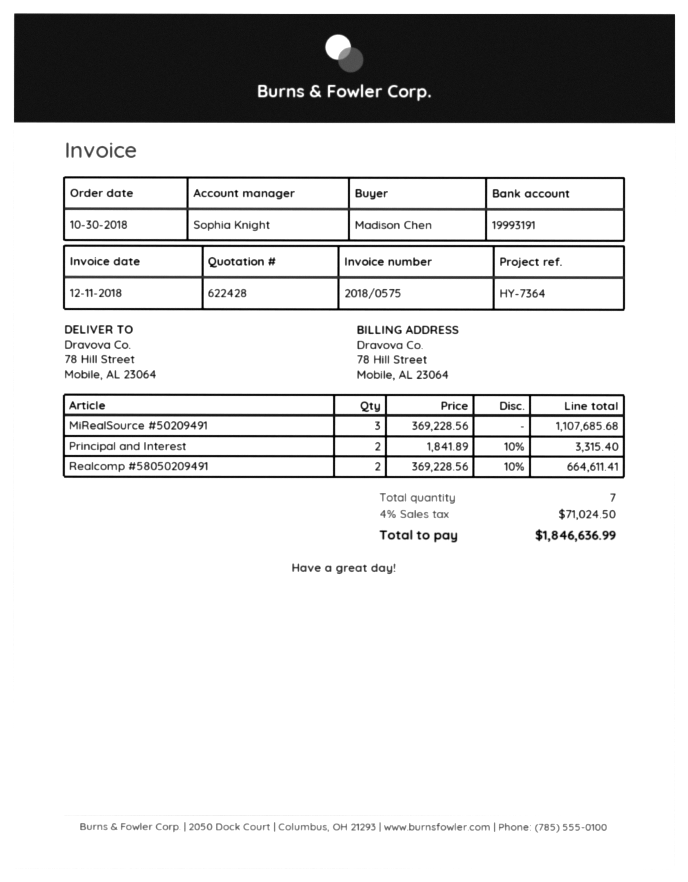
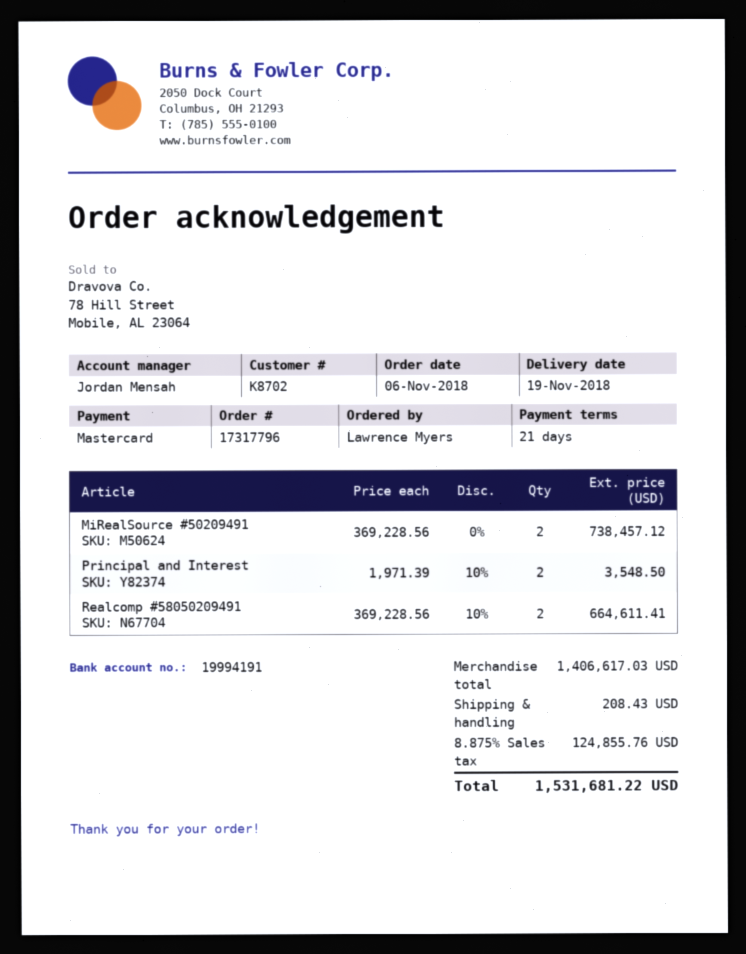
order date: 2018-10-30 -> 2018-11-06
ordered by: Madison Chen -> Lawrence Myers
sales rep: Sophia Knight -> Jordan Mensah
bank account: 19993191 -> 19994191
MiRealSource #50209491: 3 x 369228.56 = 1107685.68 -> 2 x 369228.56 = 738457.12
Principal and Interest: 2 x 1841.89 - 10% = 3315.40 -> 2 x 1971.39 - 10% = 3548.50
shipping: none -> 208.43
tax: 4% = 71024.50 -> 8.875% = 124855.76
total: 1846636.99 -> 1531681.22

